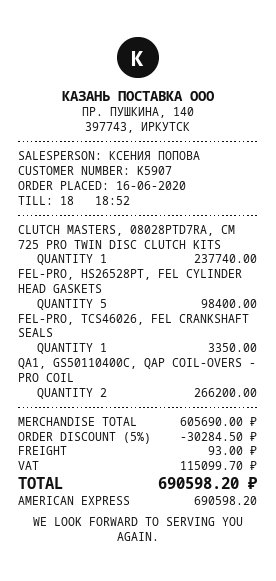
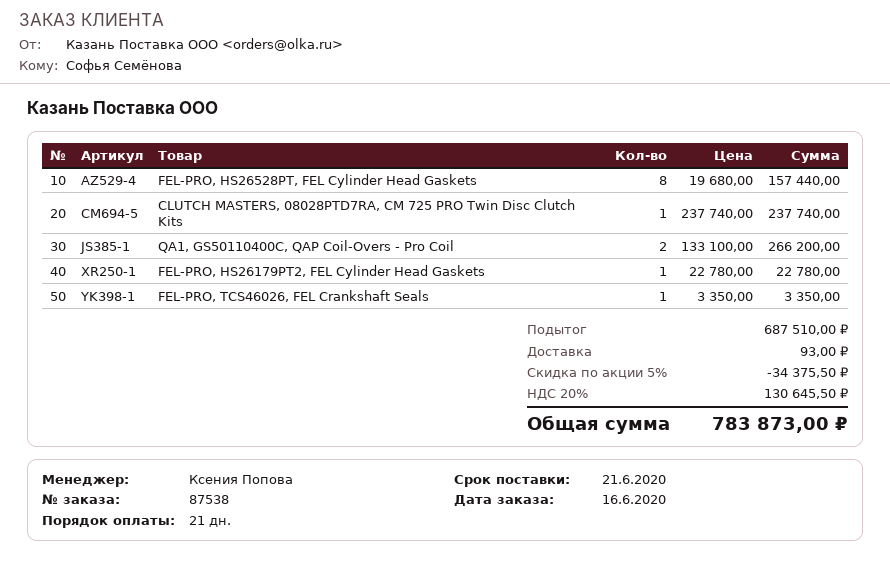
FEL-PRO, HS26528PT, FEL CYLINDER HEAD GASKETS: 5 for 98400.00 -> 8 for 157440.00
FEL-PRO, HS26179PT2, FEL Cylinder Head Gaskets: none -> 1 for 22780.00
subtotal: 605690.00 -> 687510.00
discount: 5% = 30284.50 -> 5% = 34375.50
tax: 115099.70 -> 130645.50
total: 690598.20 -> 783873.00

